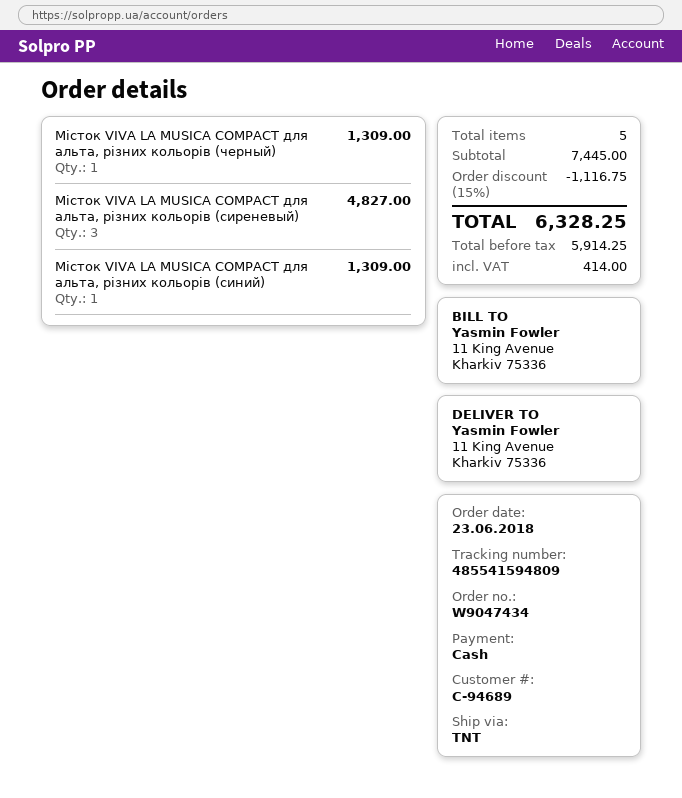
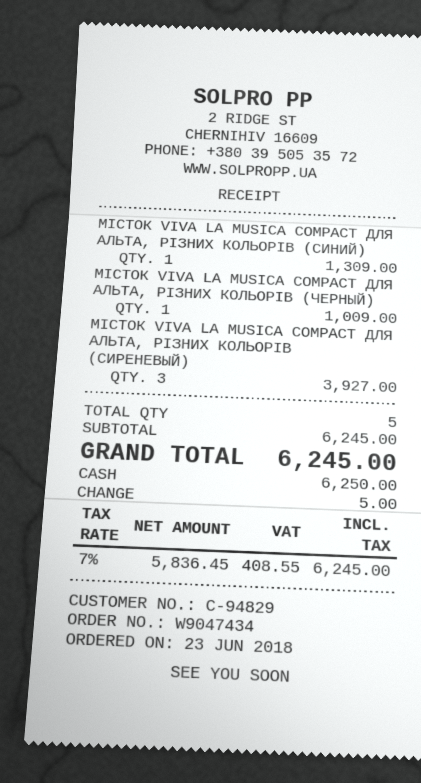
customer number: C-94689 -> C-94829
Місток VIVA LA MUSICA COMPACT для альта, різних кольорів (черный): 1 for 1309.00 -> 1 for 1009.00
Місток VIVA LA MUSICA COMPACT для альта, різних кольорів (сиреневый): 3 for 4827.00 -> 3 for 3927.00
subtotal: 7445.00 -> 6245.00
discount: 15% = 1116.75 -> none
net: 5914.25 -> 5836.45
tax: 414.00 -> 408.55
total: 6328.25 -> 6245.00

